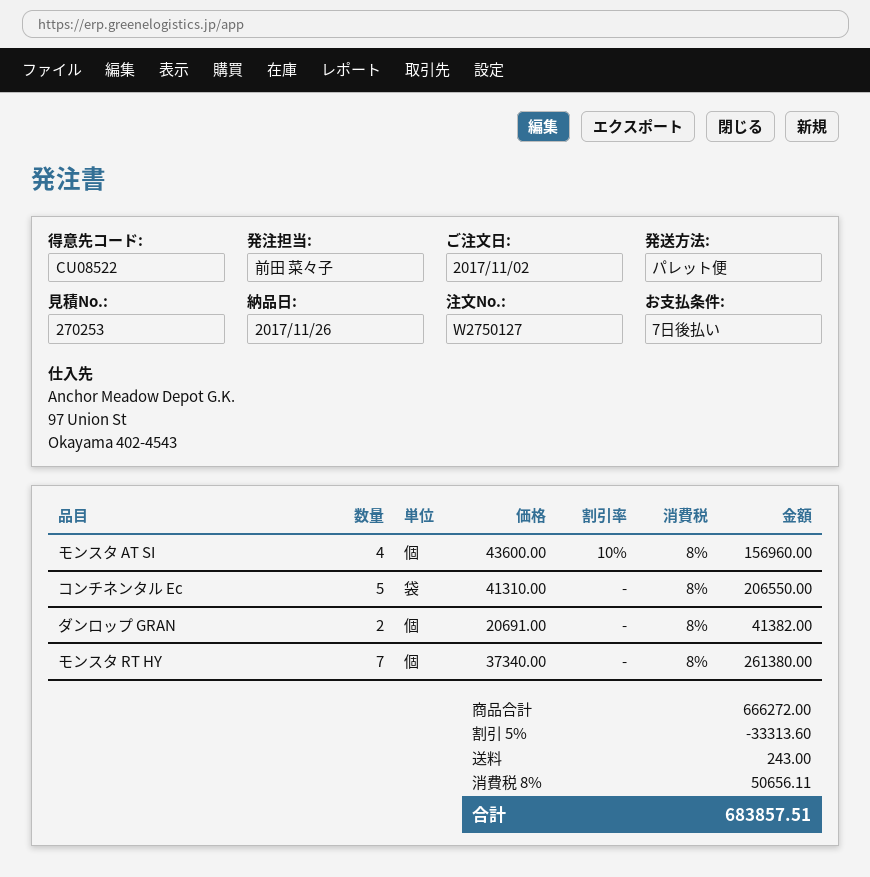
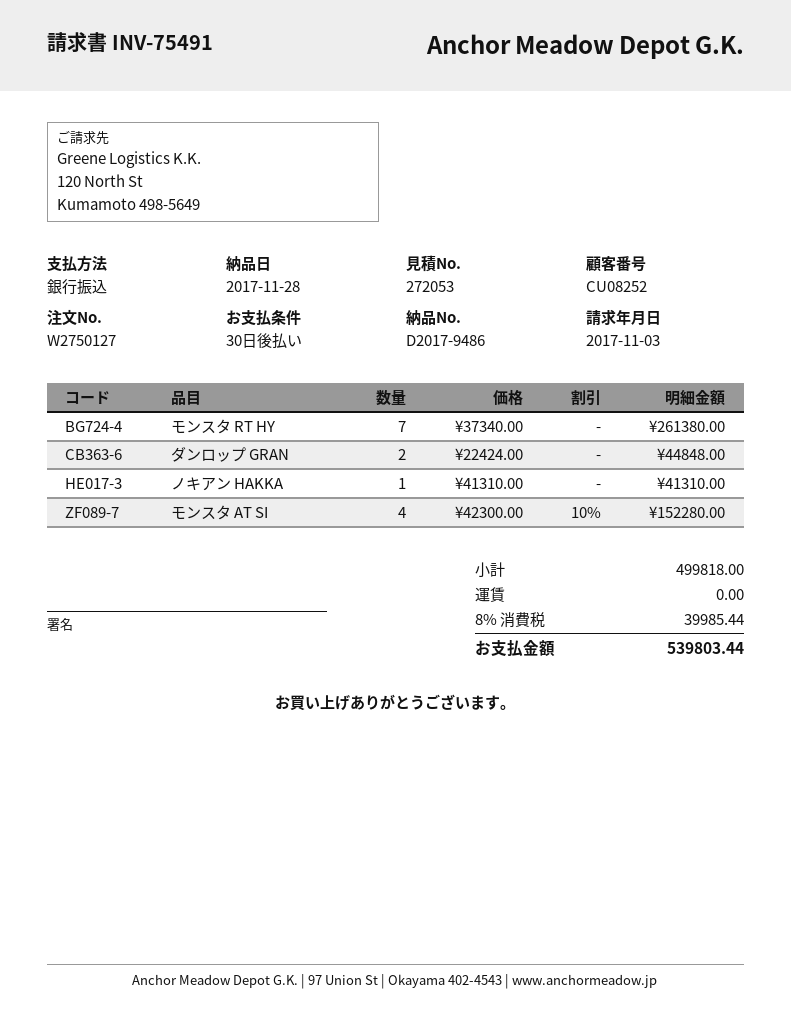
quote number: 270253 -> 272053
delivery date: 2017-11-26 -> 2017-11-28
payment terms: 7 days -> 30 days
customer number: CU08522 -> CU08252
モンスタ AT SI: 4 x 43600.00 - 10% = 156960.00 -> 4 x 42300.00 - 10% = 152280.00
コンチネンタル Ec: 5 x 41310.00 = 206550.00 -> none
ダンロップ GRAN: 2 x 20691.00 = 41382.00 -> 2 x 22424.00 = 44848.00
ノキアン HAKKA: none -> 1 x 41310.00 = 41310.00
subtotal: 666272.00 -> 499818.00
discount: 5% = 33313.60 -> none
shipping: 243.00 -> 0.00
tax: 8% = 50656.11 -> 8% = 39985.44
total: 683857.51 -> 539803.44

